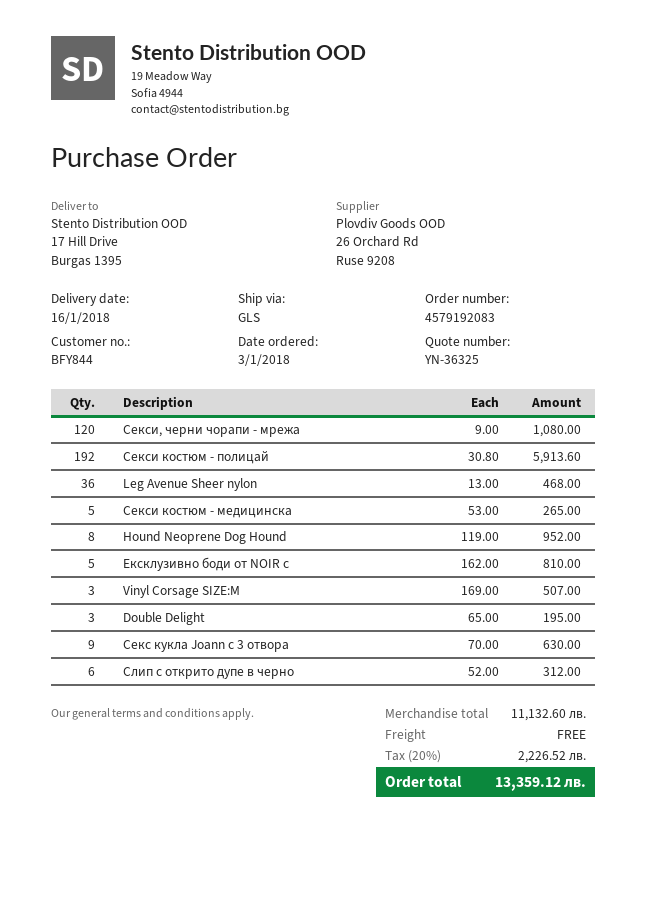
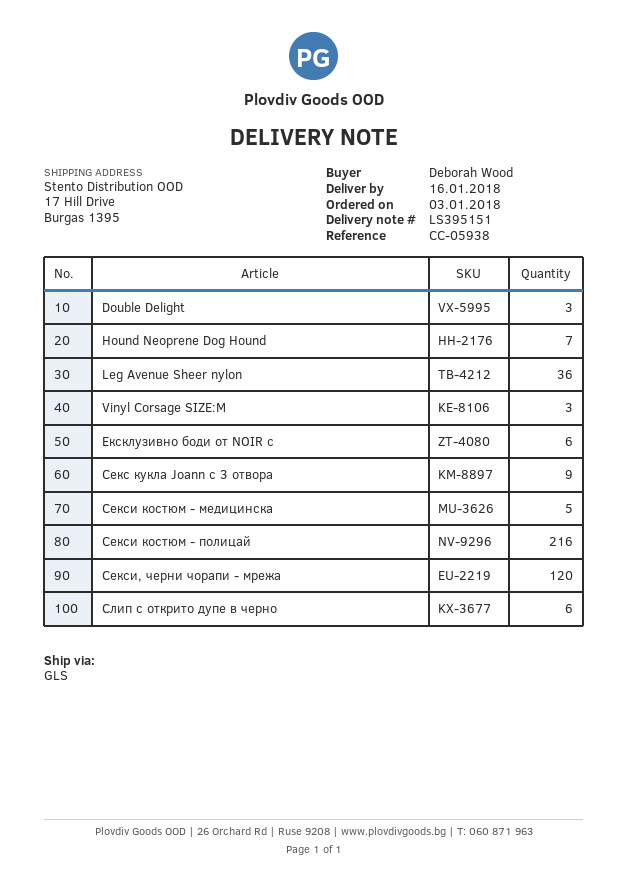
Секси костюм - полицай: 192 -> 216
Hound Neoprene Dog Hound: 8 -> 7
Ексклузивно боди от NOIR с: 5 -> 6

